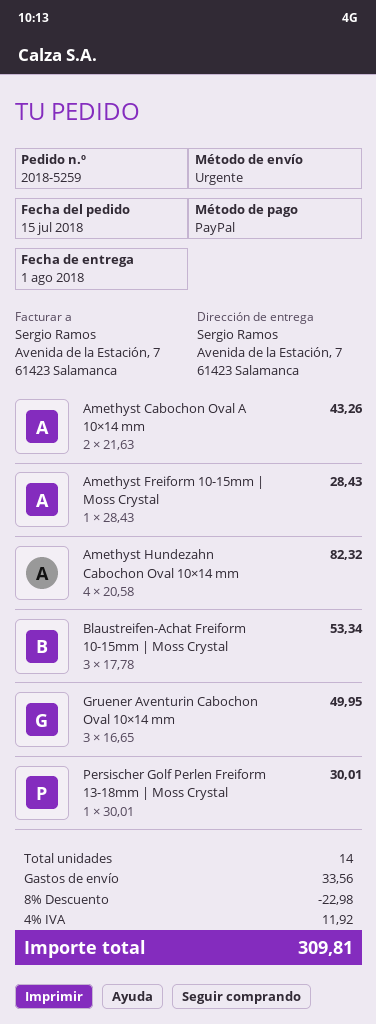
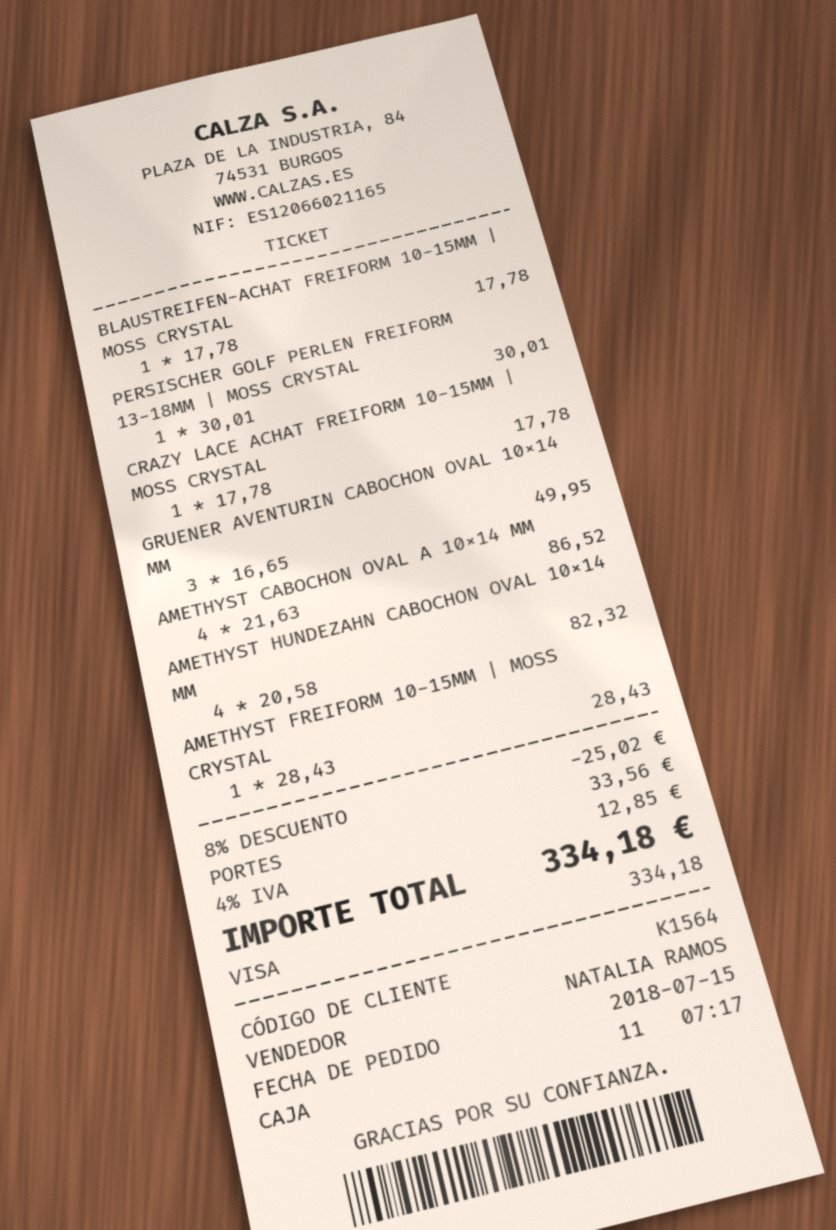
payment method: PayPal -> Visa
Amethyst Cabochon Oval A 10×14 mm: 2 x 21.63 = 43.26 -> 4 x 21.63 = 86.52
Blaustreifen-Achat Freiform 10-15mm | Moss Crystal: 3 x 17.78 = 53.34 -> 1 x 17.78 = 17.78
CRAZY LACE ACHAT FREIFORM 10-15MM | MOSS CRYSTAL: none -> 1 x 17.78 = 17.78
discount: 8% = 22.98 -> 8% = 25.02
tax: 4% = 11.92 -> 4% = 12.85
total: 309.81 -> 334.18

